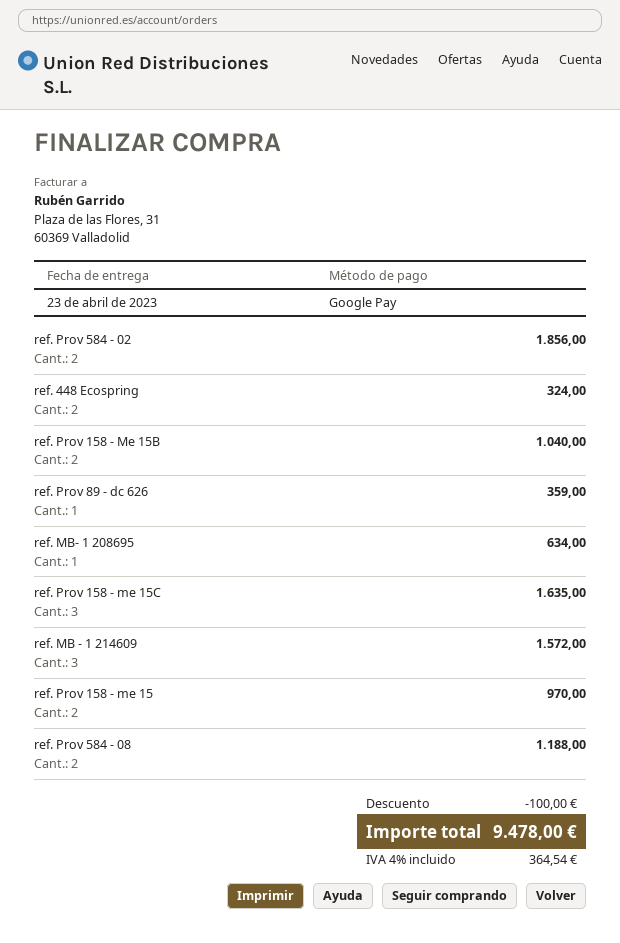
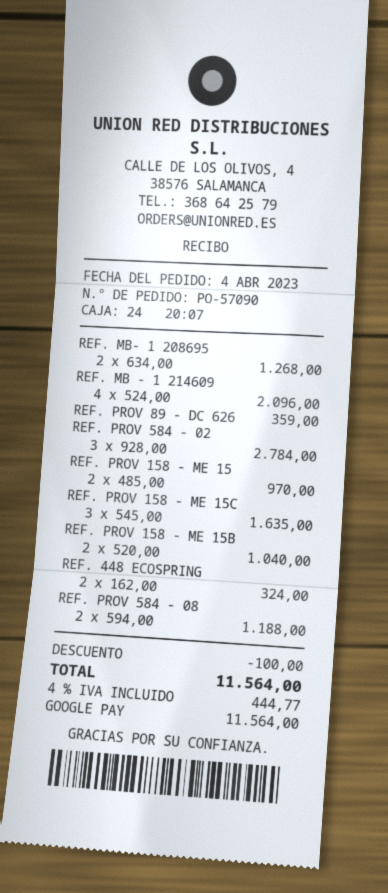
ref. Prov 584 - 02: 2 for 1856.00 -> 3 for 2784.00
ref. MB- 1 208695: 1 for 634.00 -> 2 for 1268.00
ref. MB - 1 214609: 3 for 1572.00 -> 4 for 2096.00
tax: 4% = 364.54 -> 4% = 444.77
total: 9478.00 -> 11564.00

